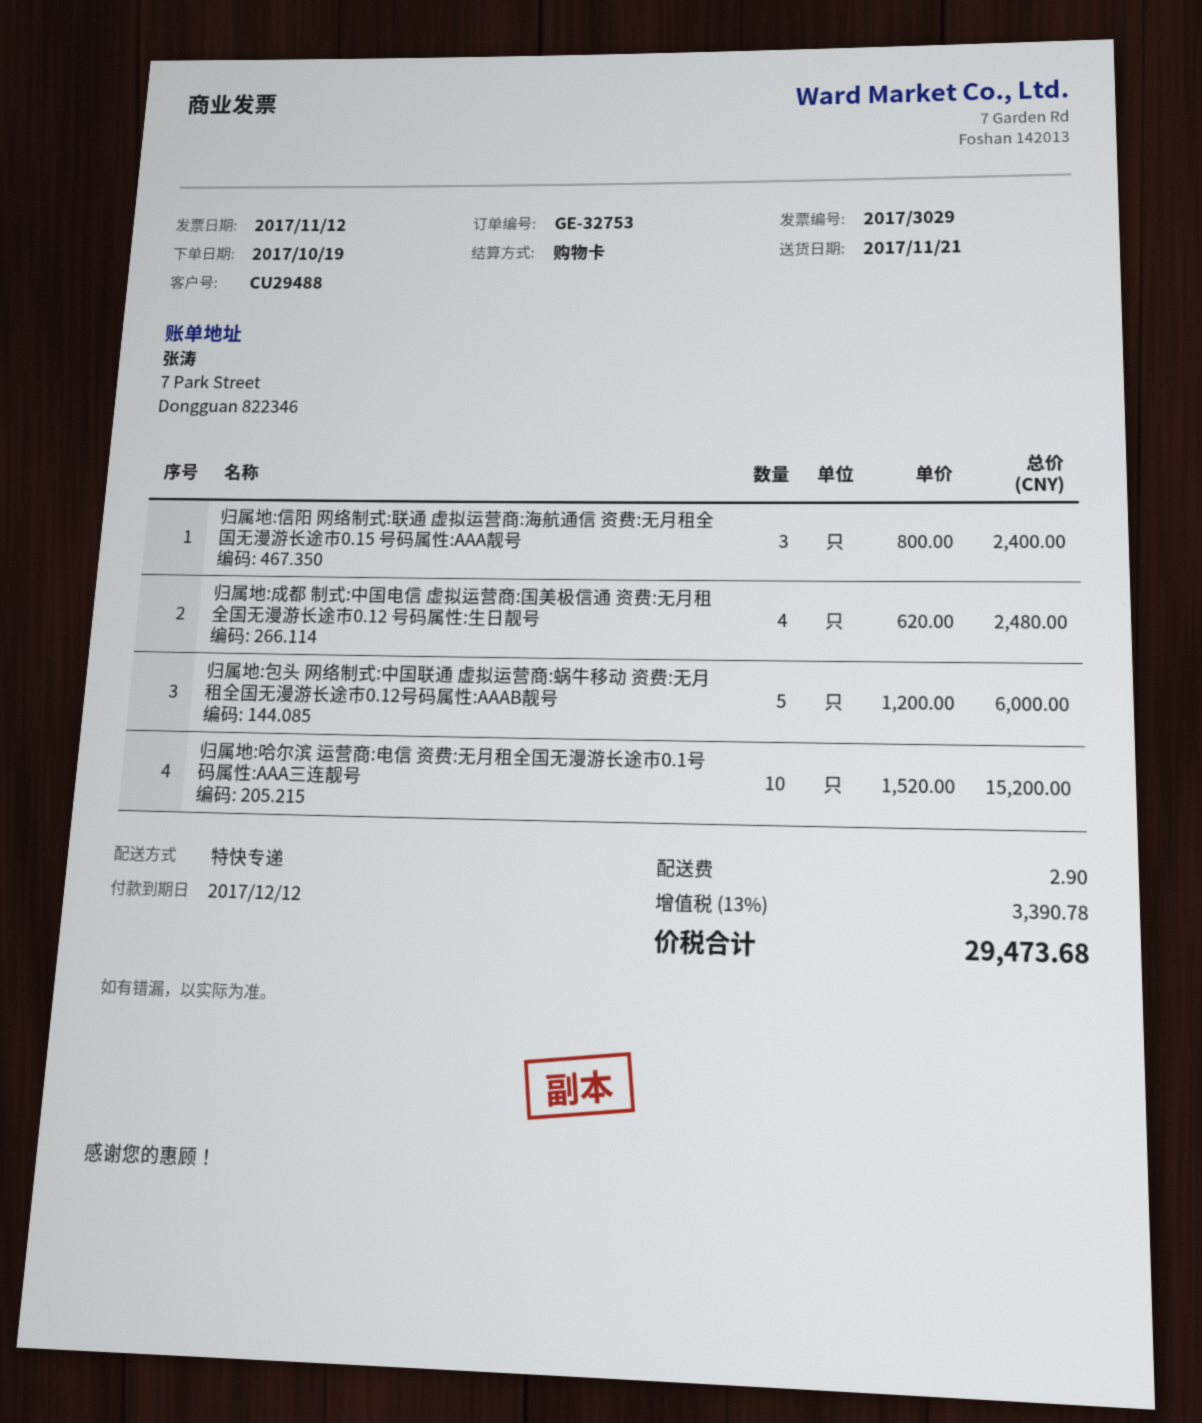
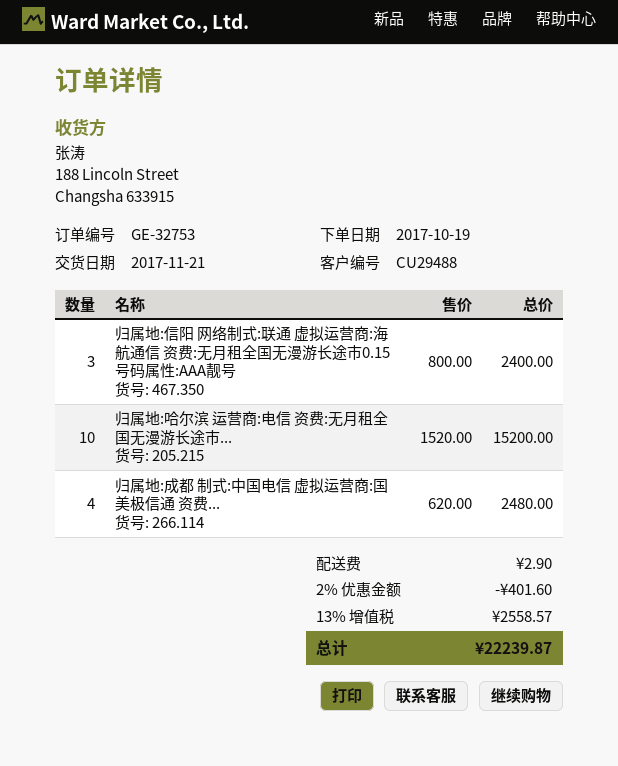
归属地:包头 网络制式:中国联通 虚拟运营商:蜗牛移动 资费:无月租全国无漫游长途市0.12号码属性:AAAB靓号: 5 x 1200.00 = 6000.00 -> none
discount: none -> 2% = 401.60
tax: 13% = 3390.78 -> 13% = 2558.57
total: 29473.68 -> 22239.87

